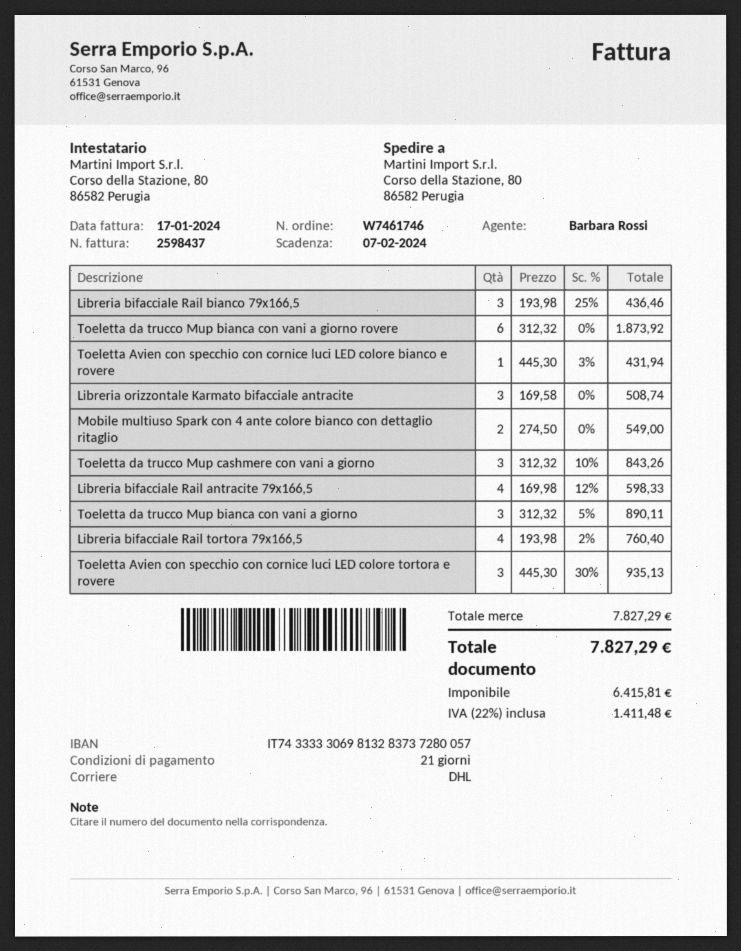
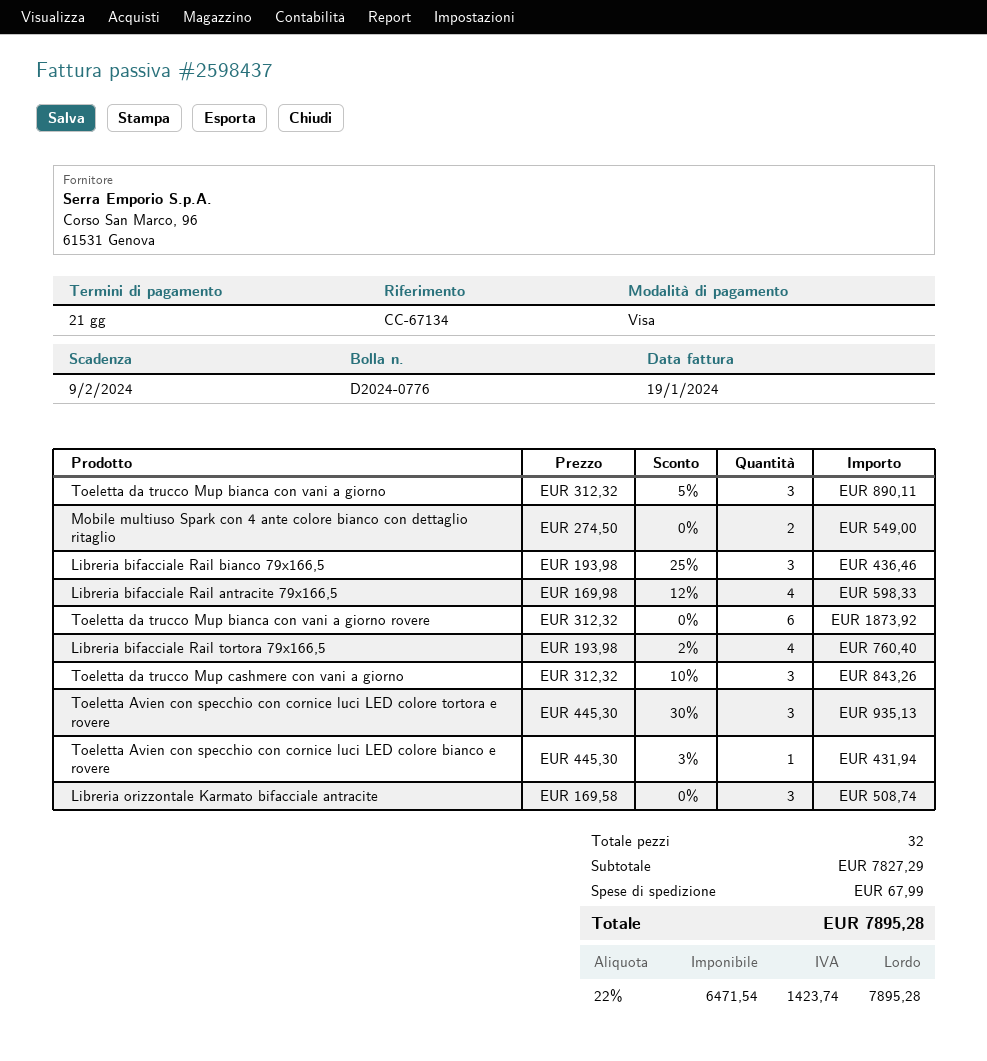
invoice date: 2024-01-17 -> 2024-01-19
due date: 2024-02-07 -> 2024-02-09
shipping: none -> 67.99
net: 6415.81 -> 6471.54
tax: 22% = 1411.48 -> 22% = 1423.74
total: 7827.29 -> 7895.28

